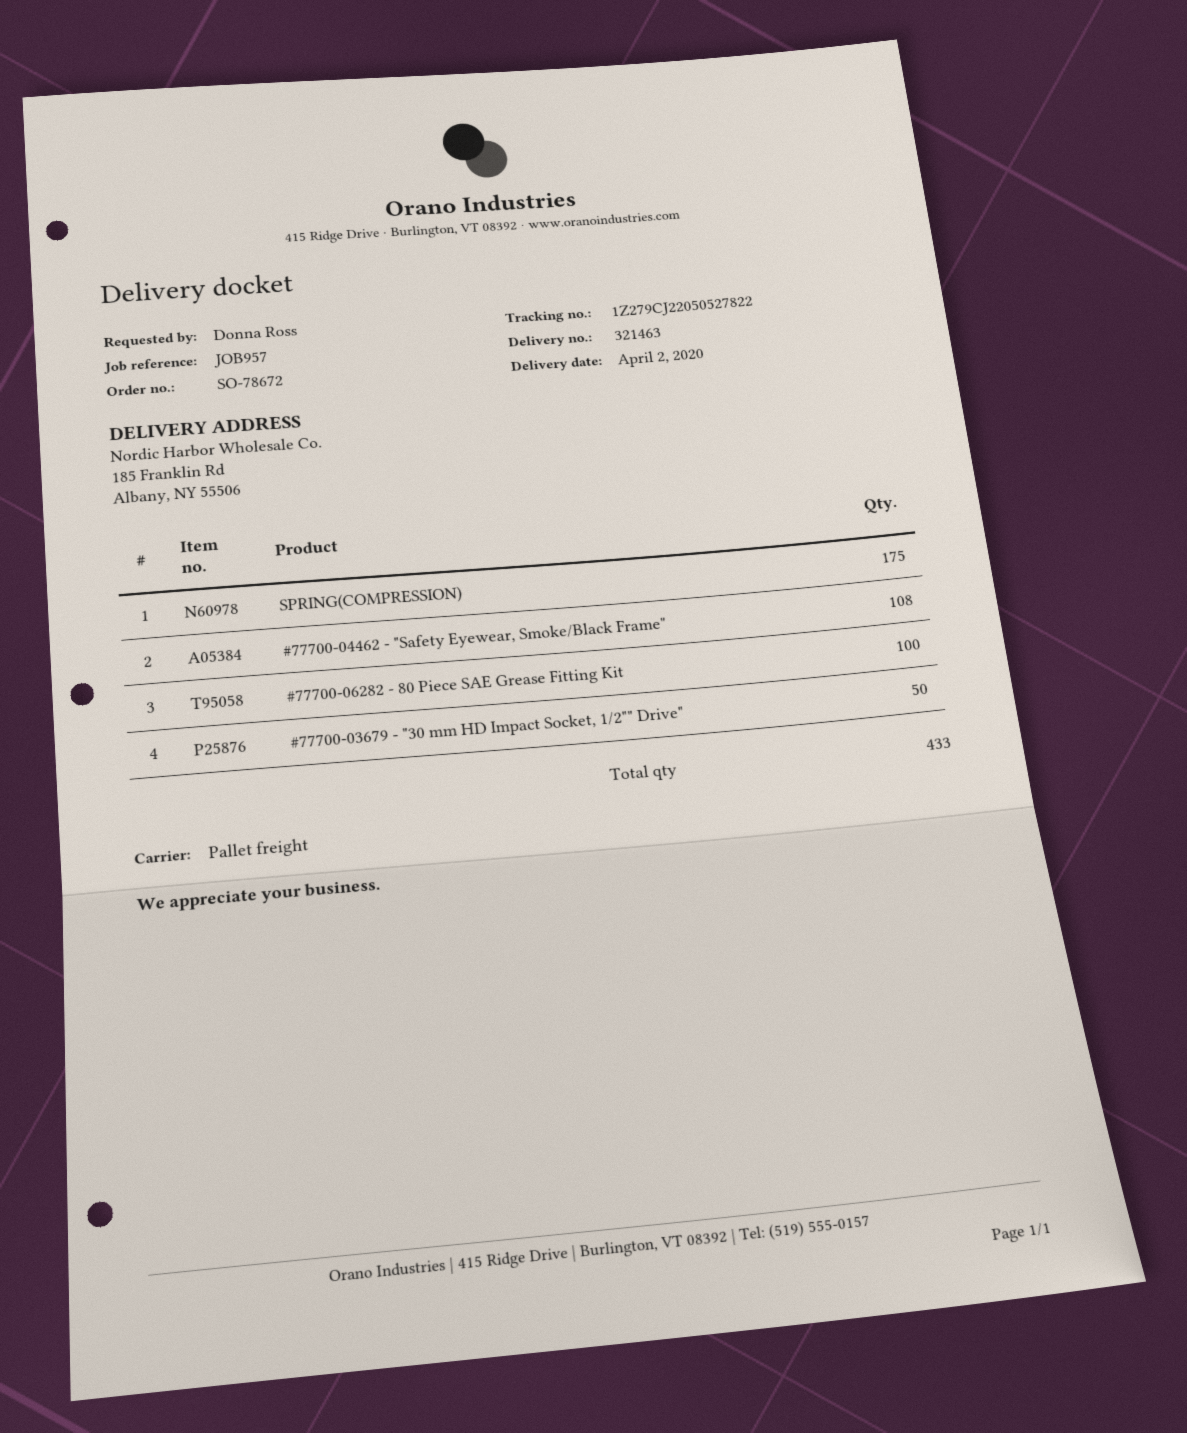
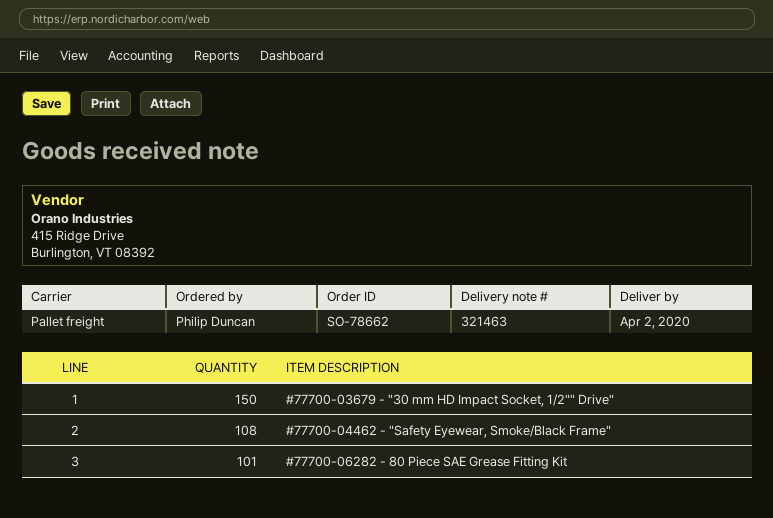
order number: SO-78672 -> SO-78662
ordered by: Donna Ross -> Philip Duncan
SPRING(COMPRESSION): 175 -> none
#77700-06282 - 80 Piece SAE Grease Fitting Kit: 100 -> 101
#77700-03679 - "30 mm HD Impact Socket, 1/2"" Drive": 50 -> 150

